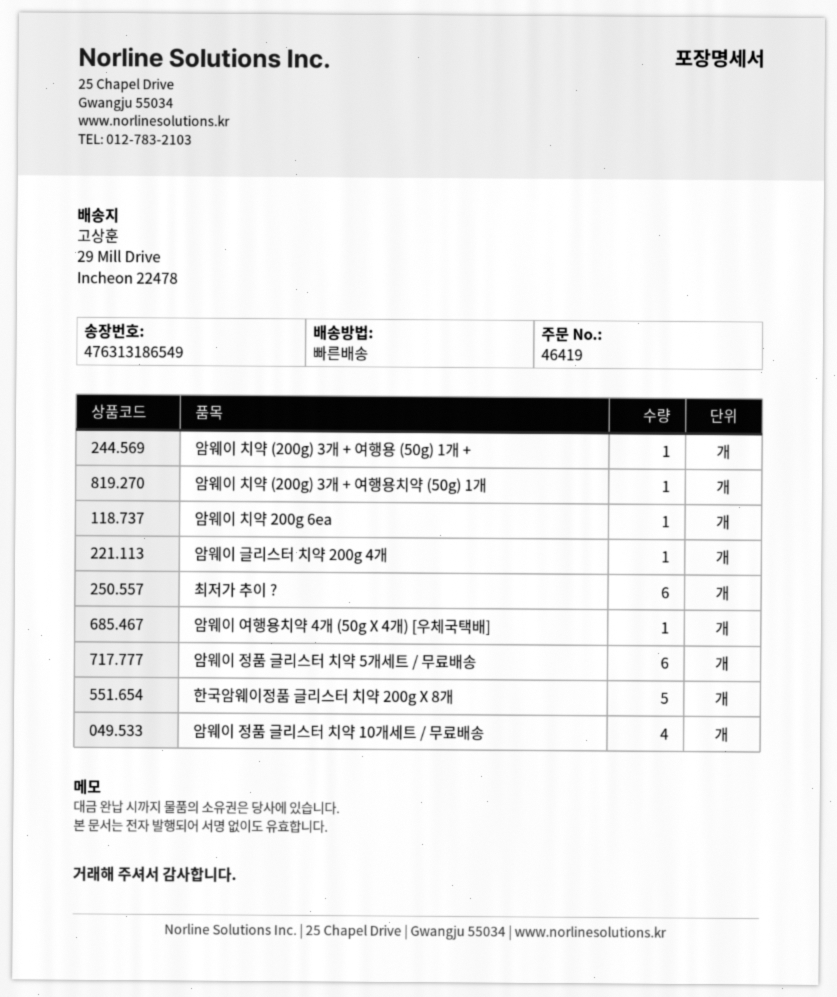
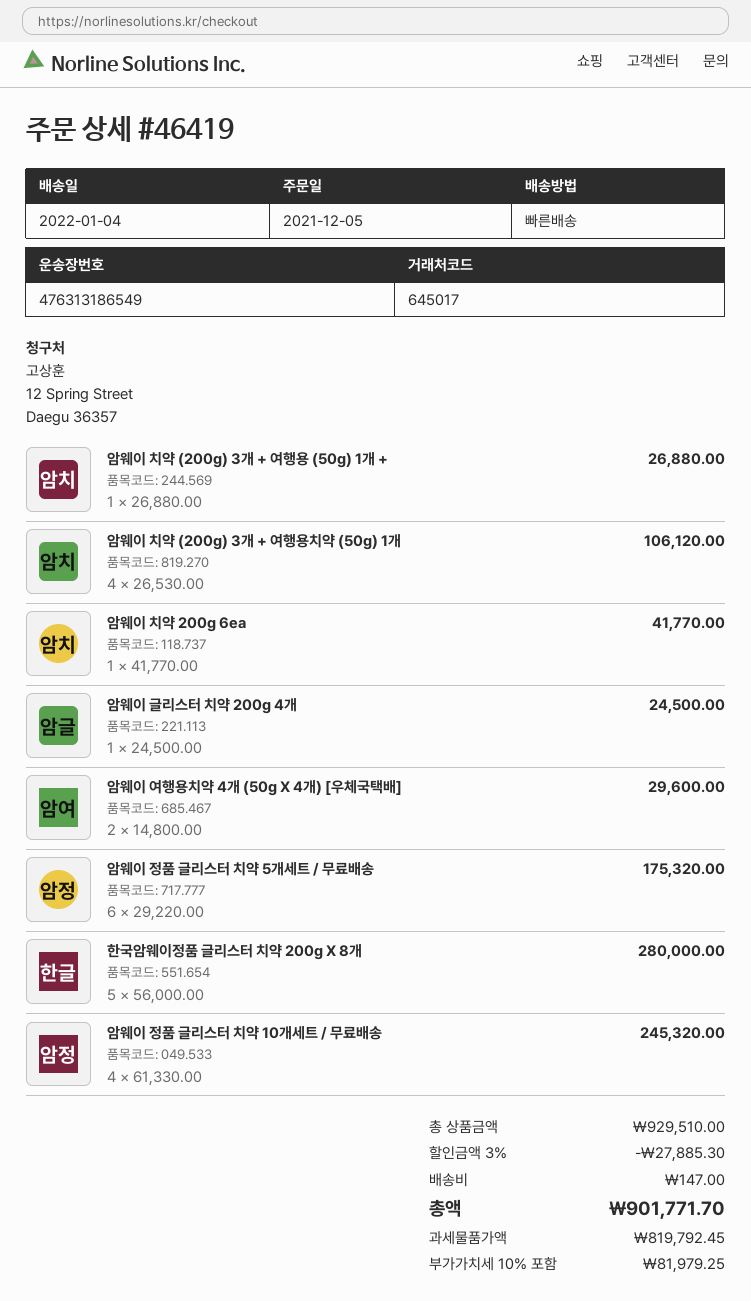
암웨이 치약 (200g) 3개 + 여행용치약 (50g) 1개: 1 -> 4
최저가 추이 ?: 6 -> none
암웨이 여행용치약 4개 (50g X 4개) [우체국택배]: 1 -> 2

